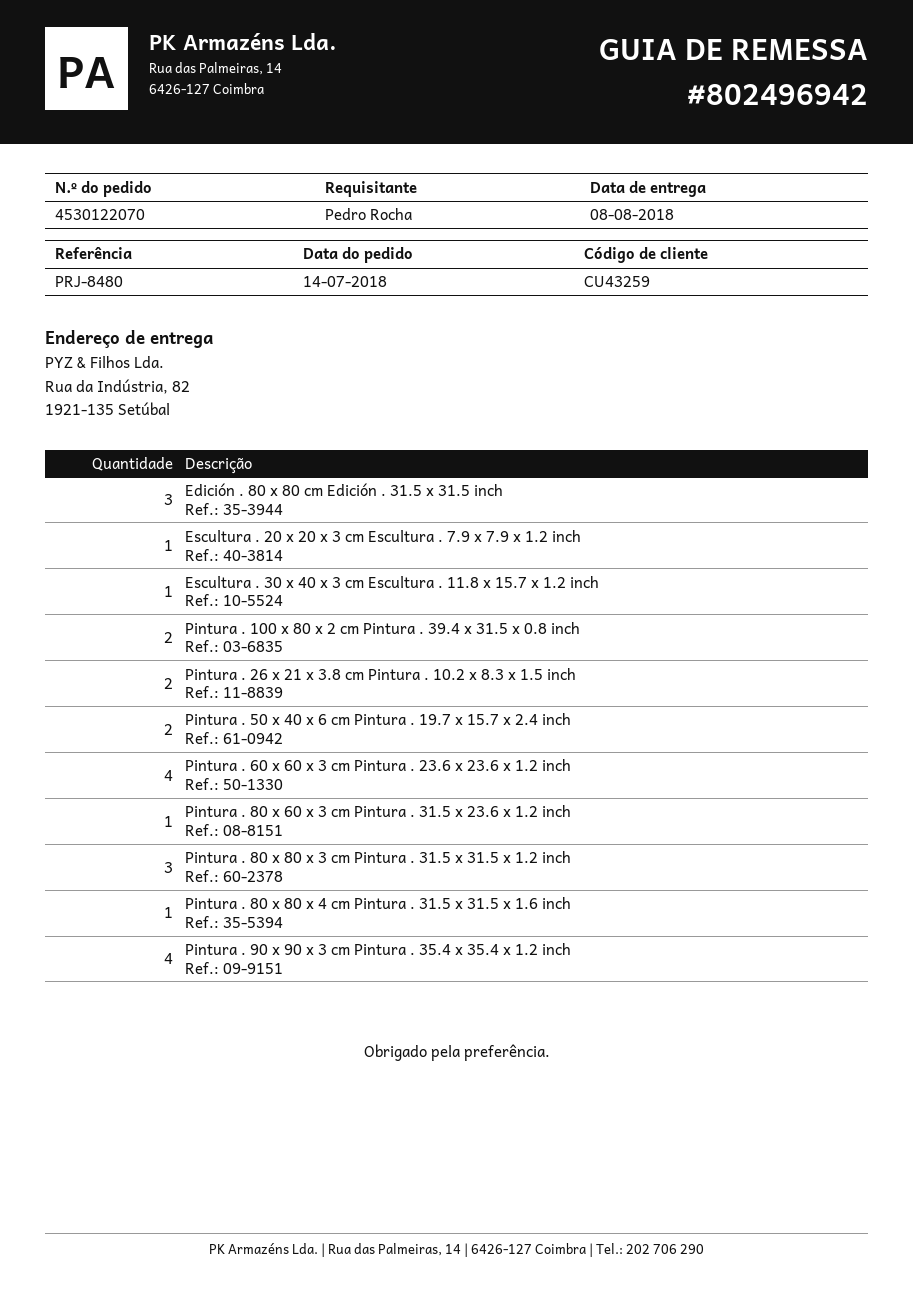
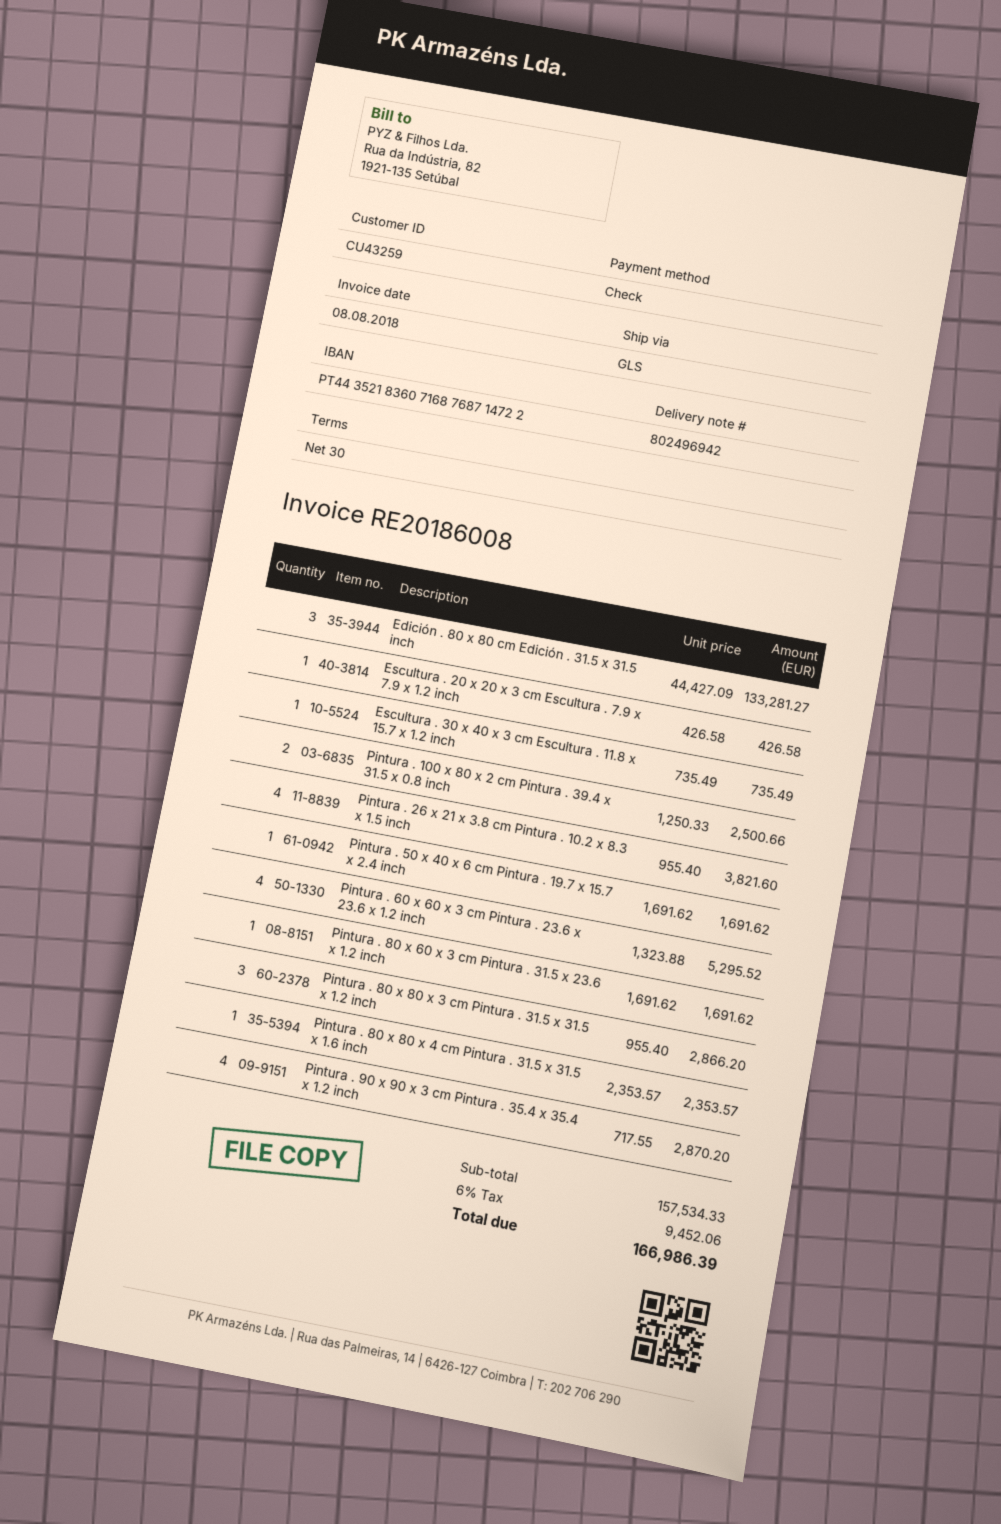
Pintura . 26 x 21 x 3.8 cm Pintura . 10.2 x 8.3 x 1.5 inch: 2 -> 4
Pintura . 50 x 40 x 6 cm Pintura . 19.7 x 15.7 x 2.4 inch: 2 -> 1

